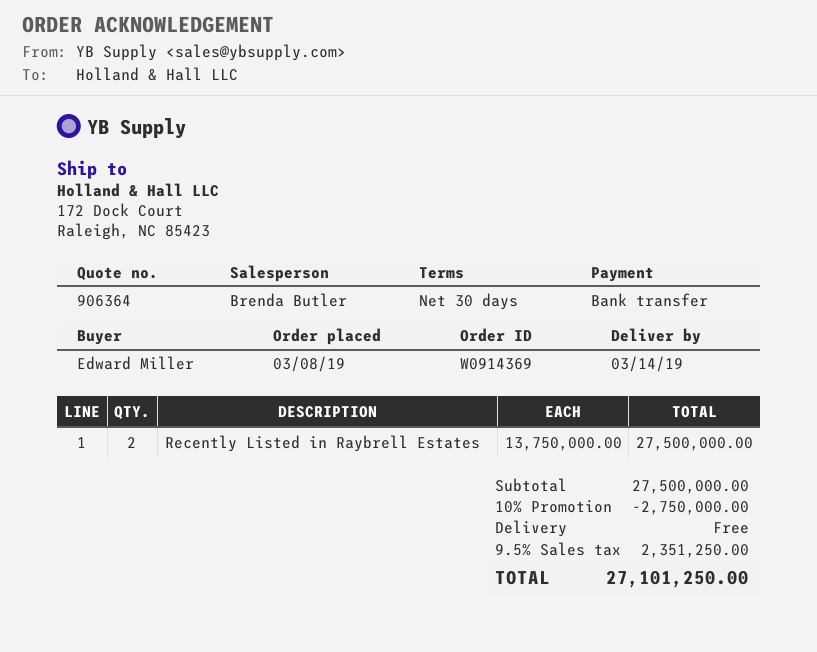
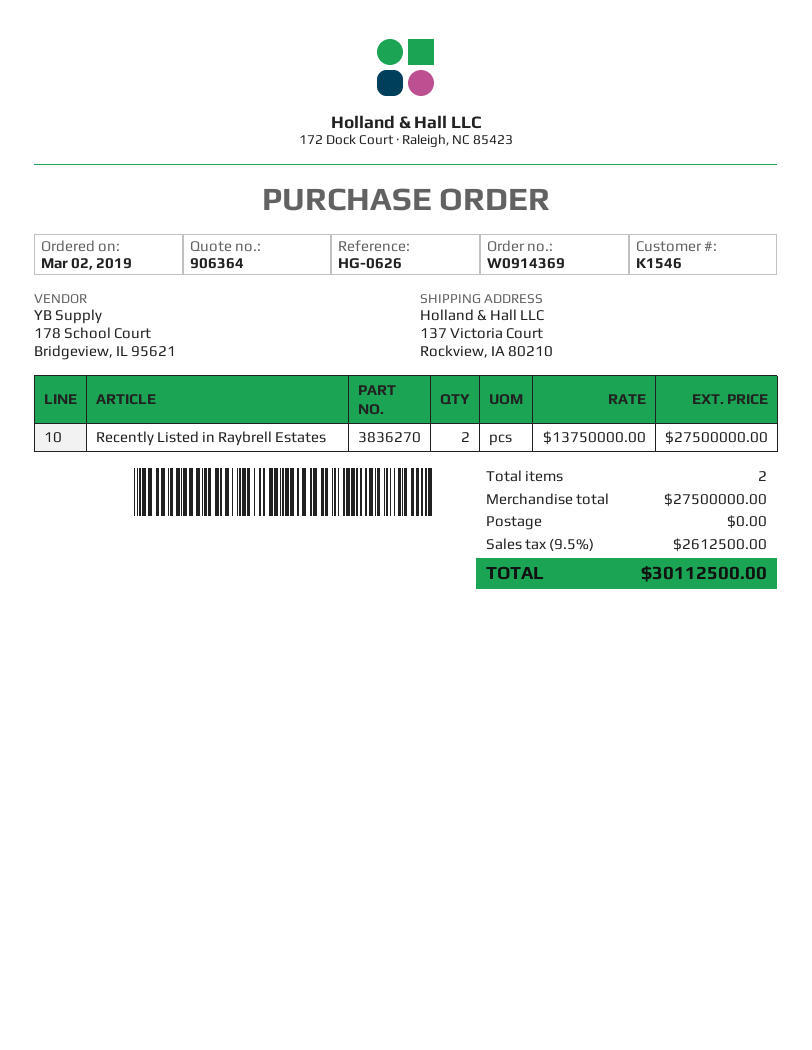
order date: 2019-03-08 -> 2019-03-02
ship to: 172 Dock Court, Raleigh, NC 85423 -> 137 Victoria Court, Rockview, IA 80210
discount: 10% = 2750000.00 -> none
tax: 9.5% = 2351250.00 -> 9.5% = 2612500.00
total: 27101250.00 -> 30112500.00

